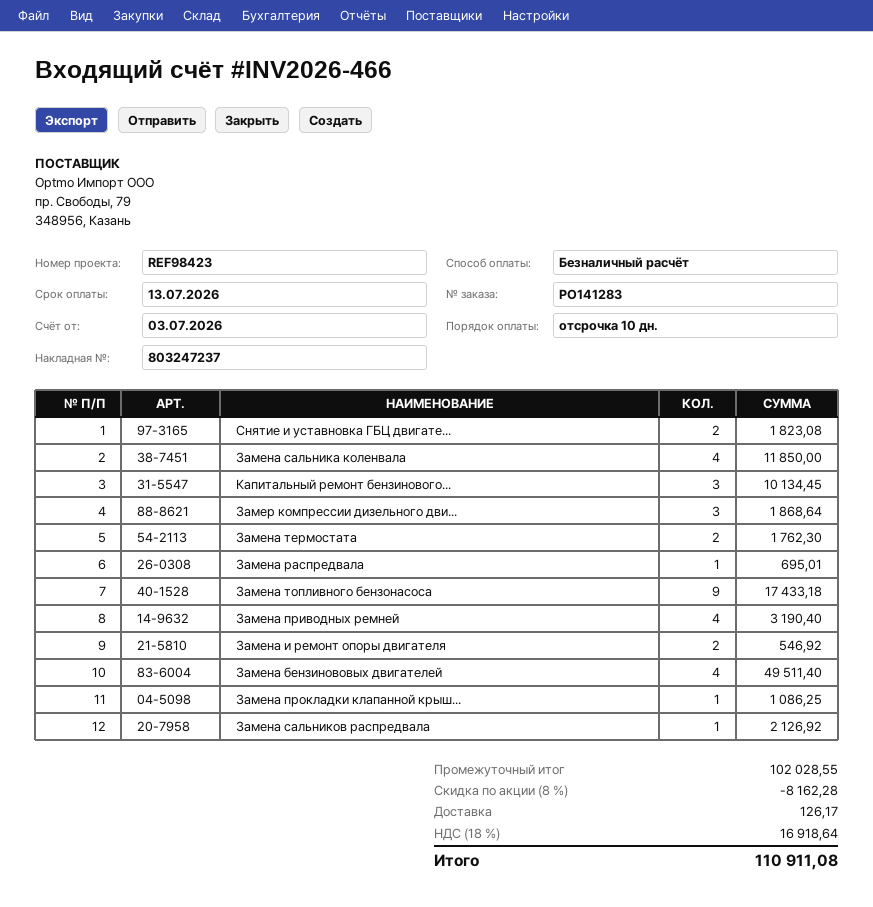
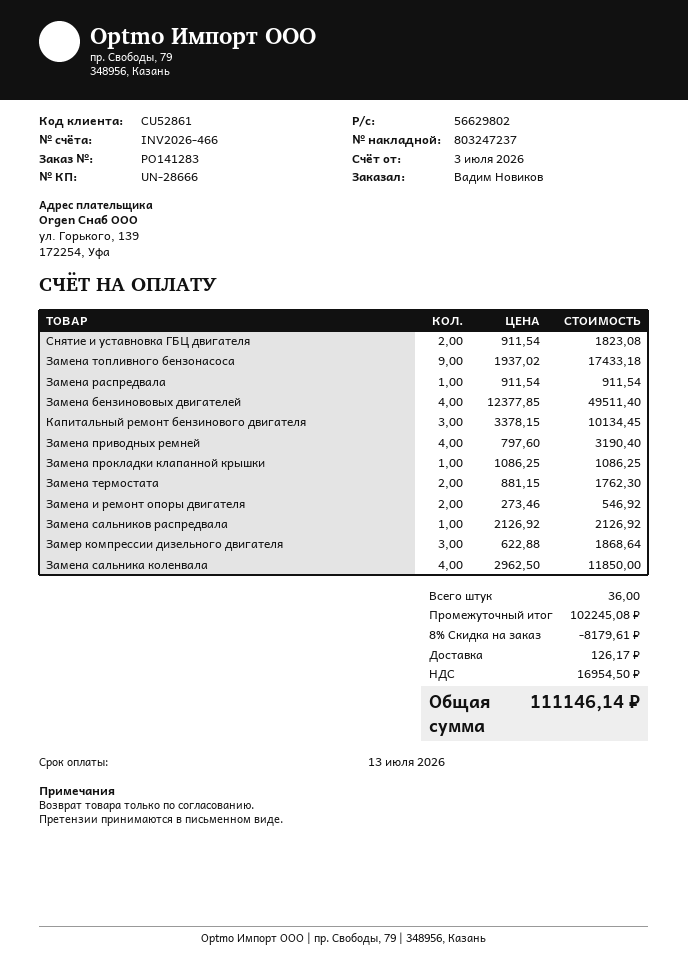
Замена распредвала: 1 for 695.01 -> 1 for 911.54
subtotal: 102028.55 -> 102245.08
discount: 8% = 8162.28 -> 8% = 8179.61
tax: 16918.64 -> 16954.50
total: 110911.08 -> 111146.14

